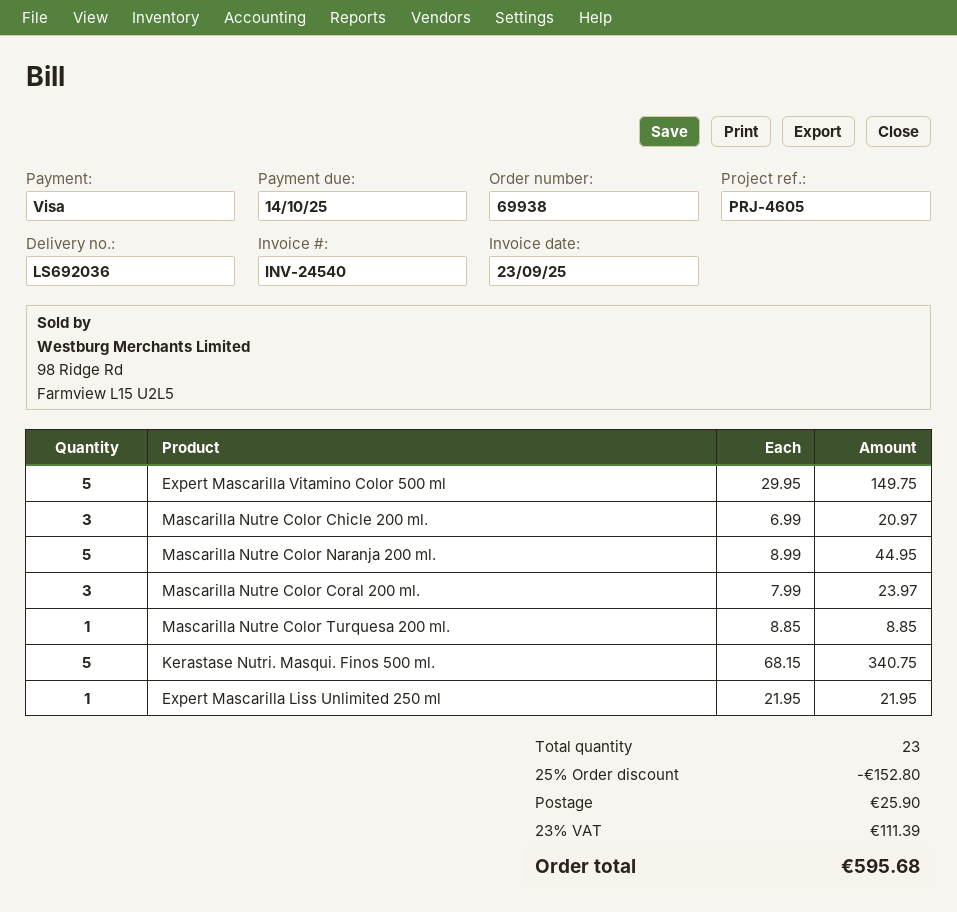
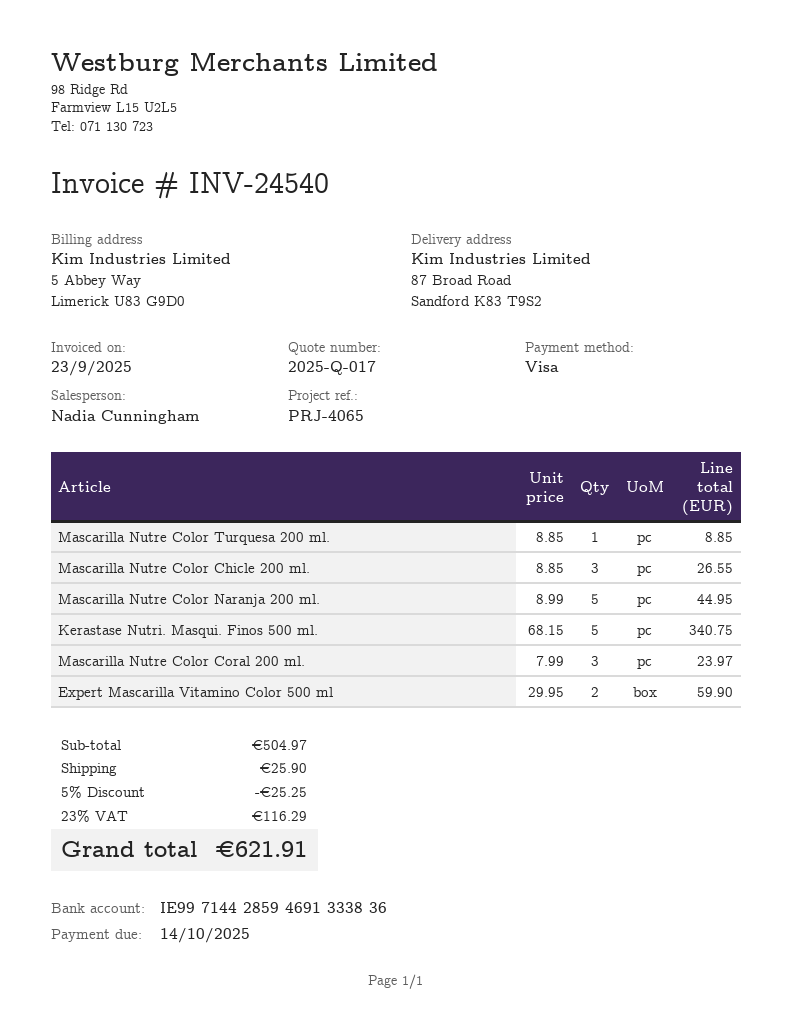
reference: PRJ-4605 -> PRJ-4065
Expert Mascarilla Vitamino Color 500 ml: 5 x 29.95 = 149.75 -> 2 x 29.95 = 59.90
Mascarilla Nutre Color Chicle 200 ml.: 3 x 6.99 = 20.97 -> 3 x 8.85 = 26.55
Expert Mascarilla Liss Unlimited 250 ml: 1 x 21.95 = 21.95 -> none
discount: 25% = 152.80 -> 5% = 25.25
tax: 23% = 111.39 -> 23% = 116.29
total: 595.68 -> 621.91

